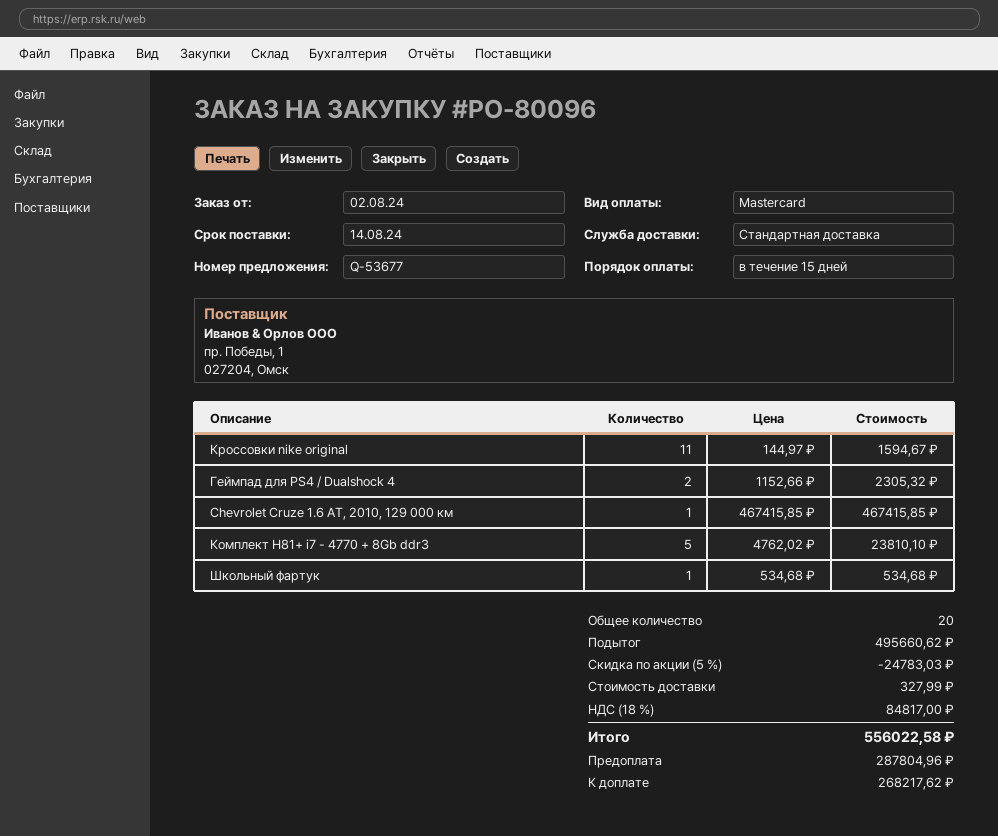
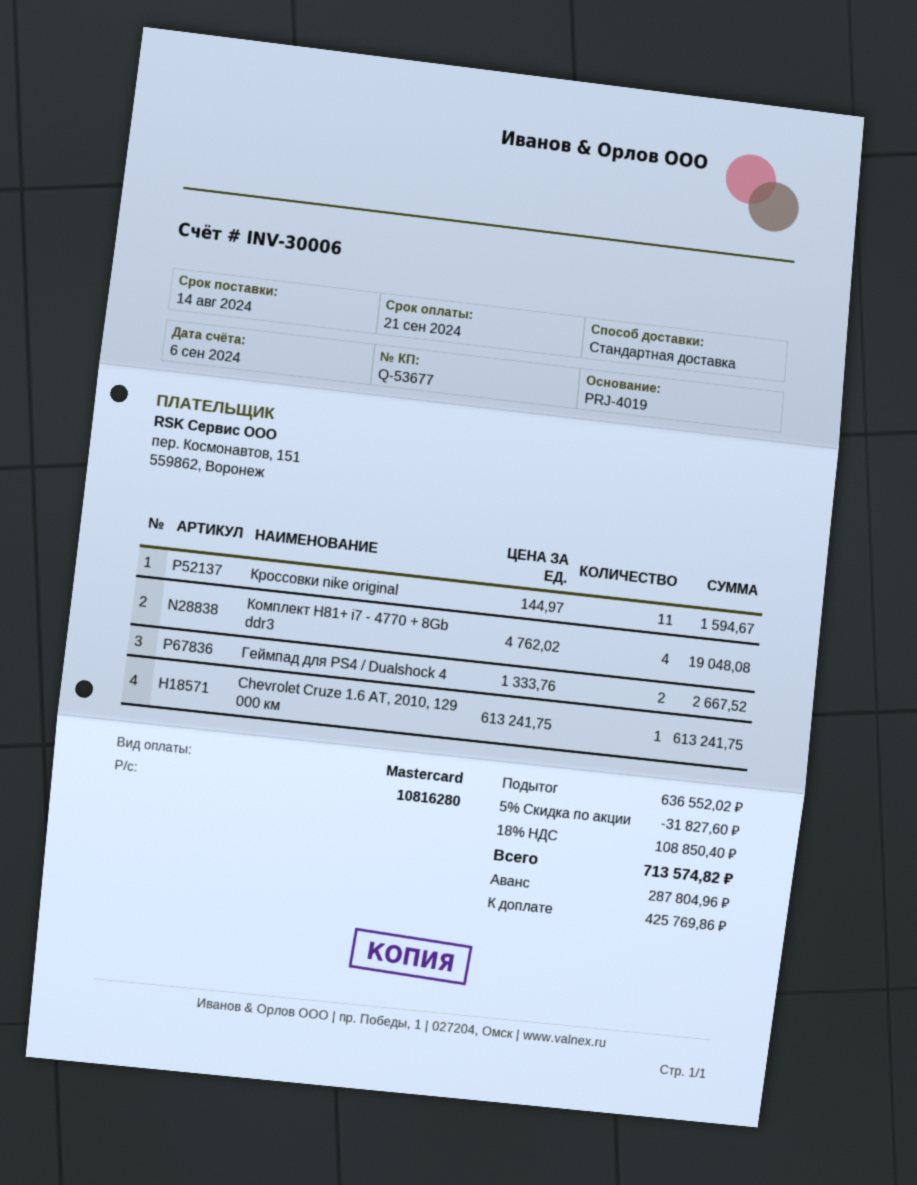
Геймпад для PS4 / Dualshock 4: 2 x 1152.66 = 2305.32 -> 2 x 1333.76 = 2667.52
Chevrolet Cruze 1.6 AT, 2010, 129 000 км: 1 x 467415.85 = 467415.85 -> 1 x 613241.75 = 613241.75
Комплект H81+ i7 - 4770 + 8Gb ddr3: 5 x 4762.02 = 23810.10 -> 4 x 4762.02 = 19048.08
Школьный фартук: 1 x 534.68 = 534.68 -> none
subtotal: 495660.62 -> 636552.02
discount: 5% = 24783.03 -> 5% = 31827.60
shipping: 327.99 -> none
tax: 18% = 84817.00 -> 18% = 108850.40
total: 556022.58 -> 713574.82
balance: 268217.62 -> 425769.86

